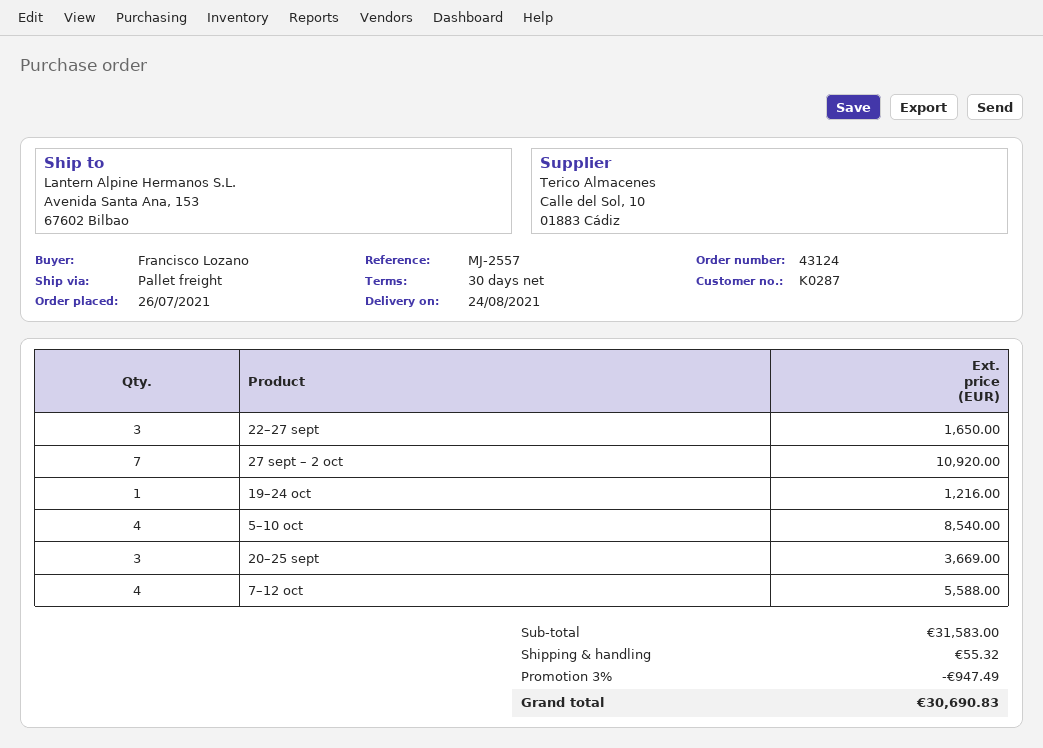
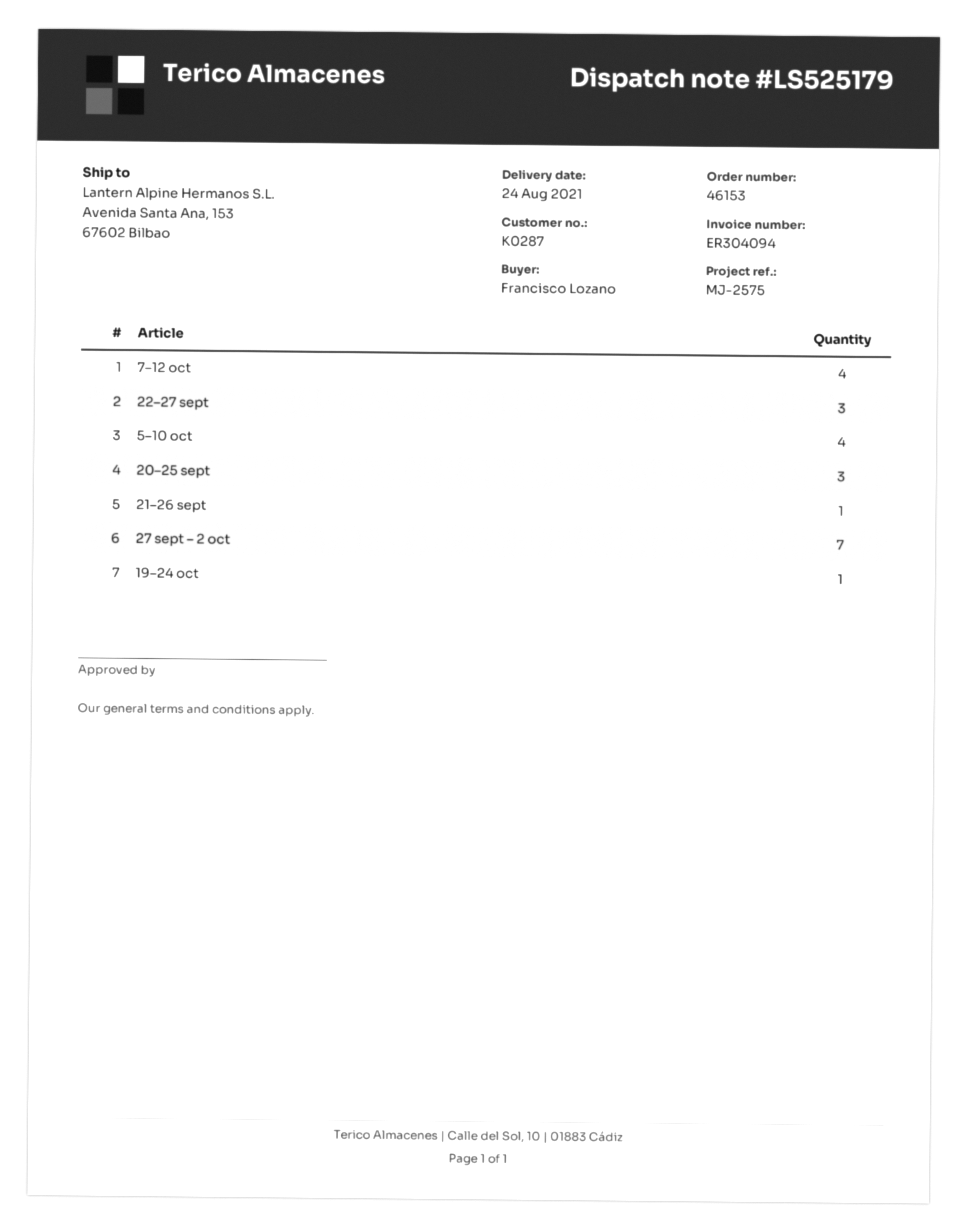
order number: 43124 -> 46153
reference: MJ-2557 -> MJ-2575
21–26 sept: none -> 1

